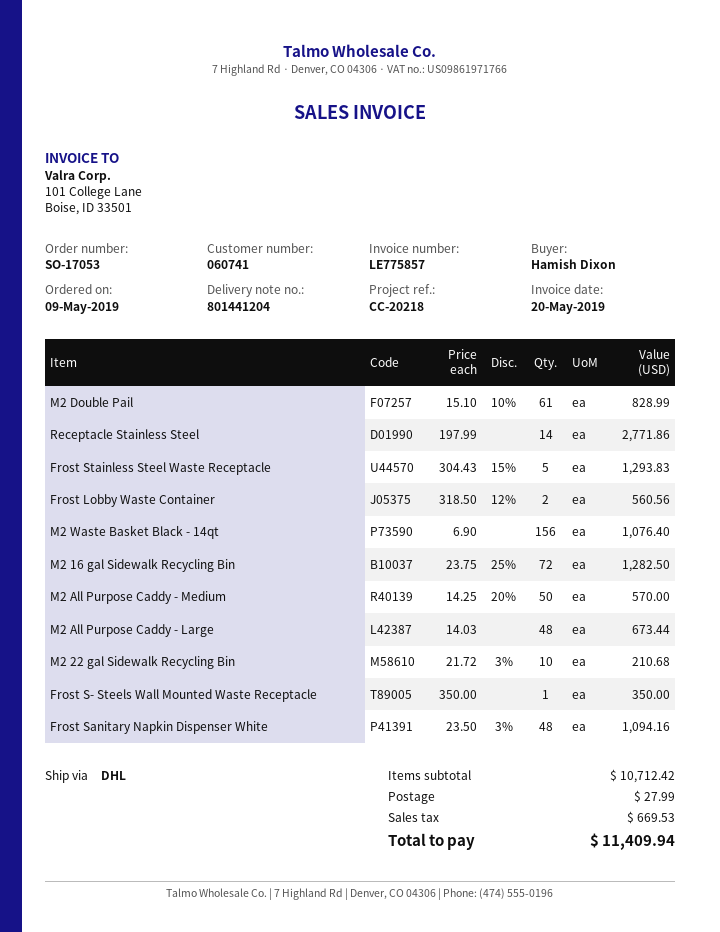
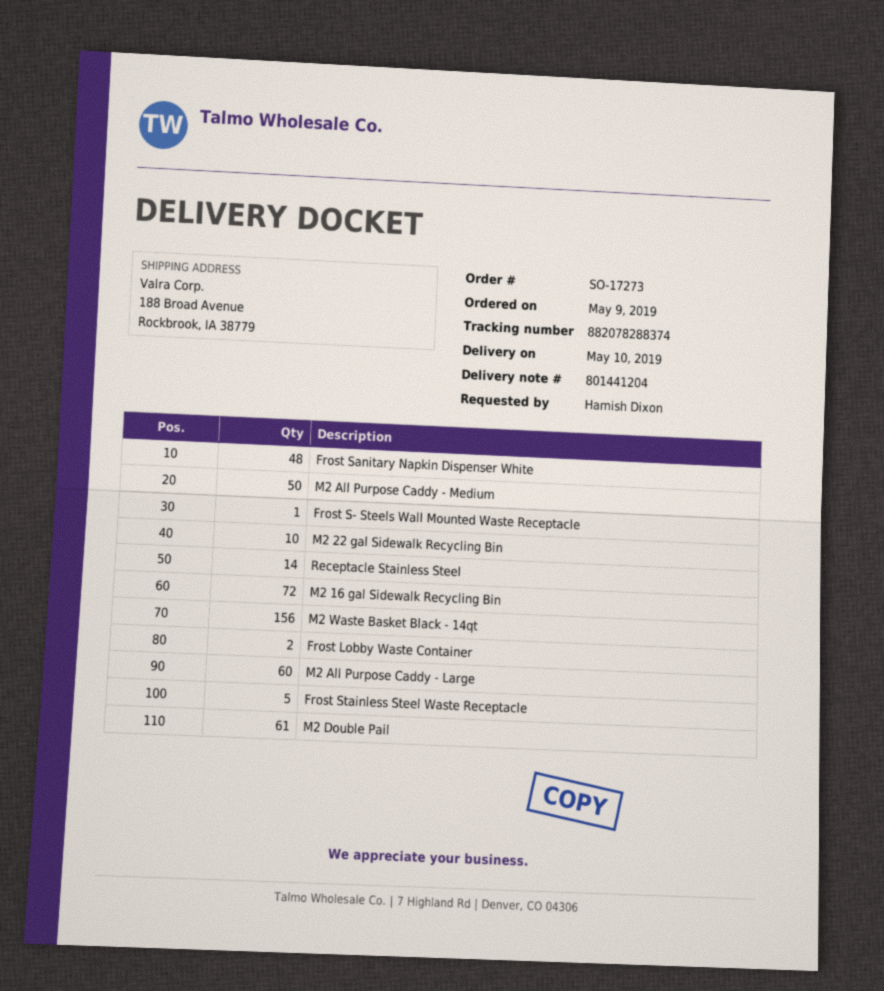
order number: SO-17053 -> SO-17273
M2 All Purpose Caddy - Large: 48 -> 60

